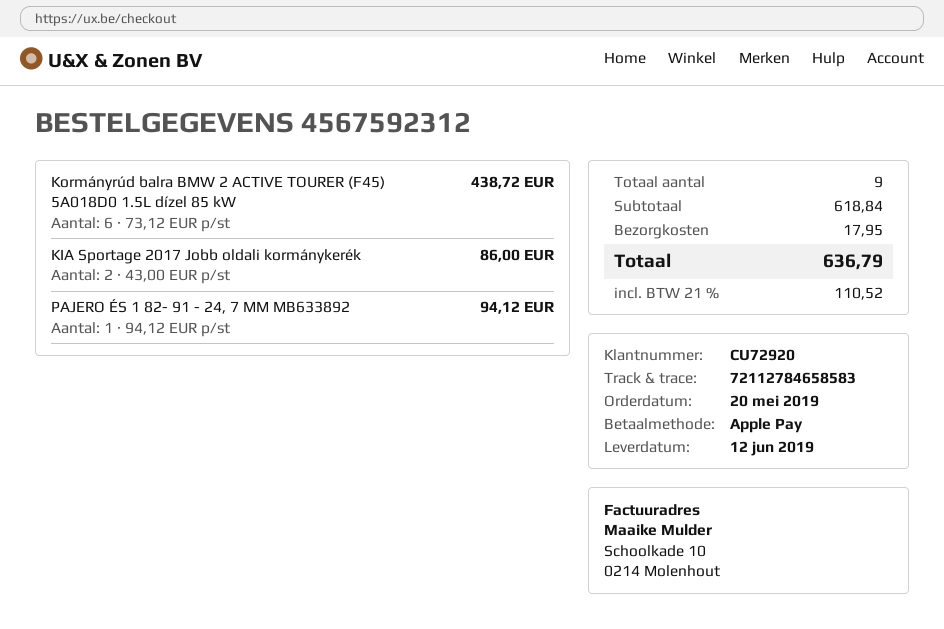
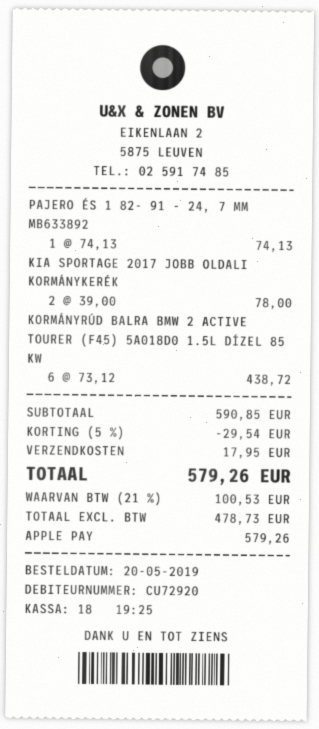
KIA Sportage 2017 Jobb oldali kormánykerék: 2 x 43.00 = 86.00 -> 2 x 39.00 = 78.00
PAJERO ÉS 1 82- 91 - 24, 7 MM MB633892: 1 x 94.12 = 94.12 -> 1 x 74.13 = 74.13
subtotal: 618.84 -> 590.85
discount: none -> 5% = 29.54
tax: 21% = 110.52 -> 21% = 100.53
total: 636.79 -> 579.26

